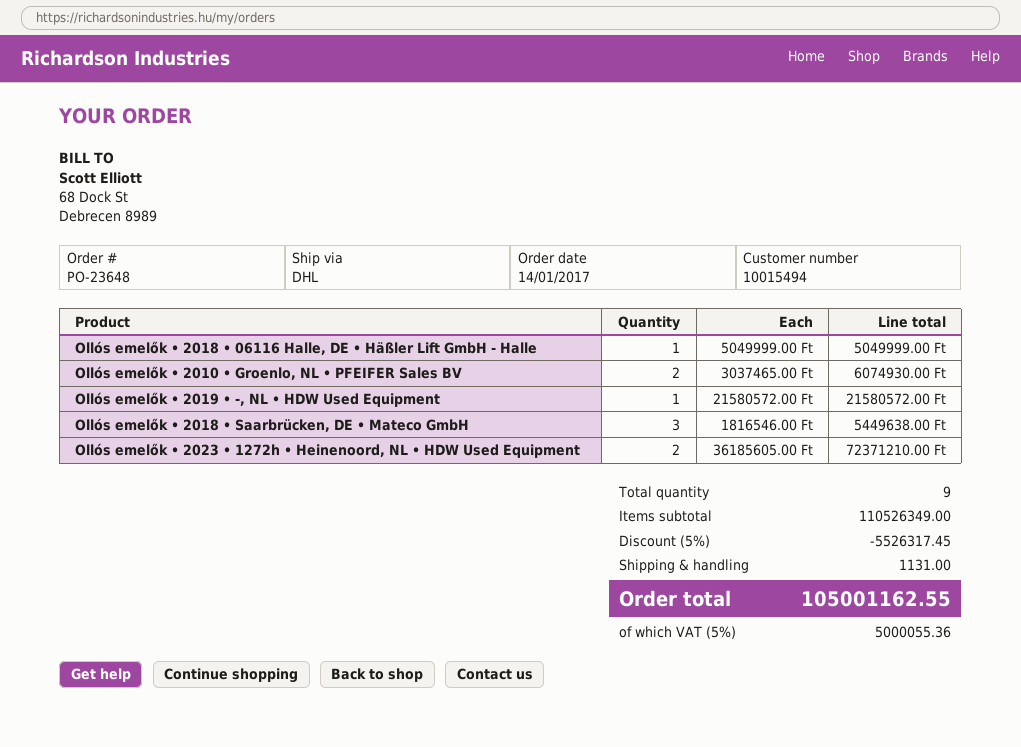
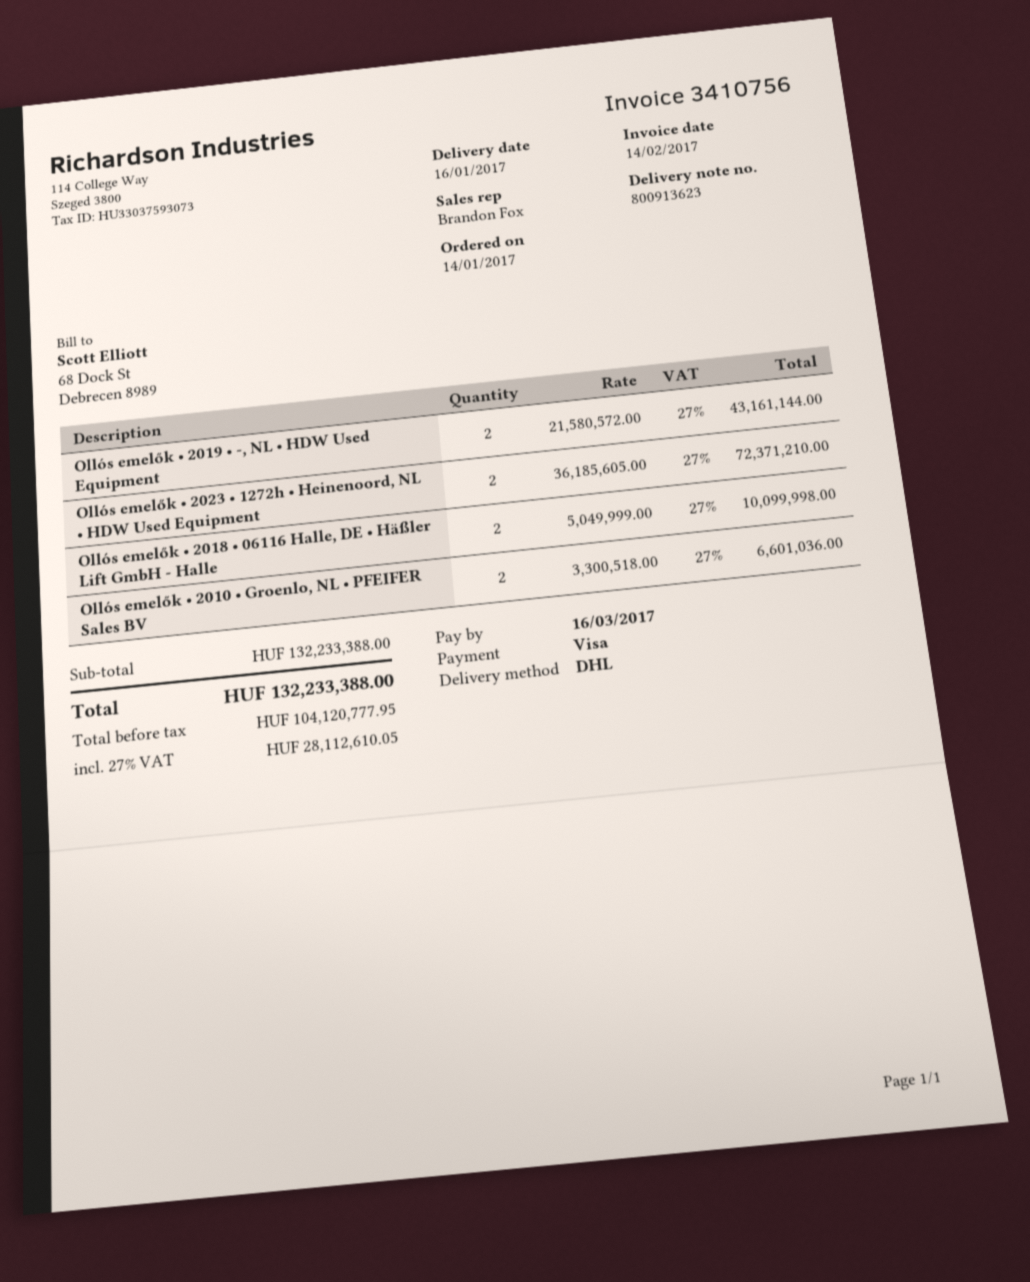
Ollós emelők • 2018 • 06116 Halle, DE • Häßler Lift GmbH - Halle: 1 x 5049999.00 = 5049999.00 -> 2 x 5049999.00 = 10099998.00
Ollós emelők • 2010 • Groenlo, NL • PFEIFER Sales BV: 2 x 3037465.00 = 6074930.00 -> 2 x 3300518.00 = 6601036.00
Ollós emelők • 2019 • -, NL • HDW Used Equipment: 1 x 21580572.00 = 21580572.00 -> 2 x 21580572.00 = 43161144.00
Ollós emelők • 2018 • Saarbrücken, DE • Mateco GmbH: 3 x 1816546.00 = 5449638.00 -> none
subtotal: 110526349.00 -> 132233388.00
discount: 5% = 5526317.45 -> none
shipping: 1131.00 -> none
tax: 5% = 5000055.36 -> 27% = 28112610.05
total: 105001162.55 -> 132233388.00

